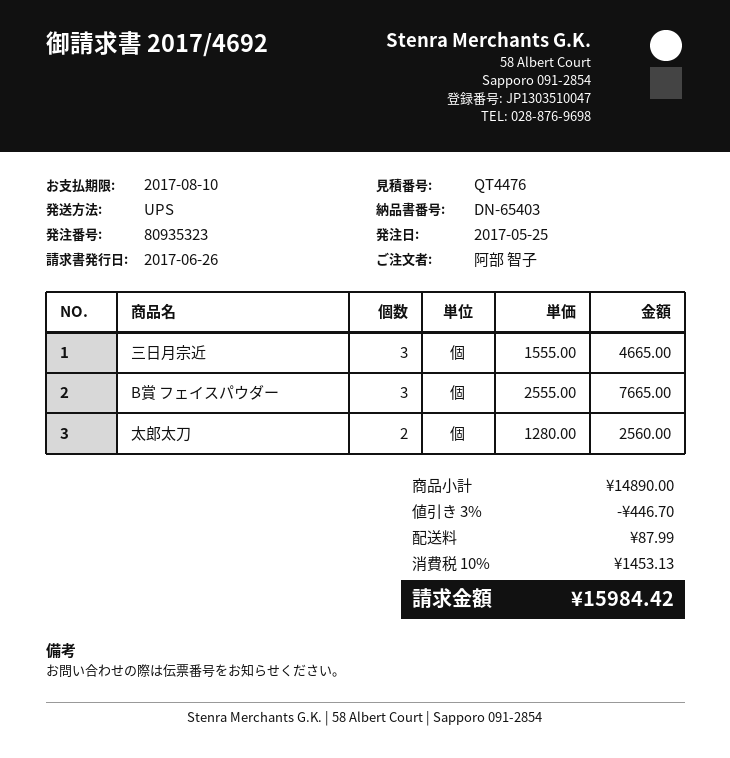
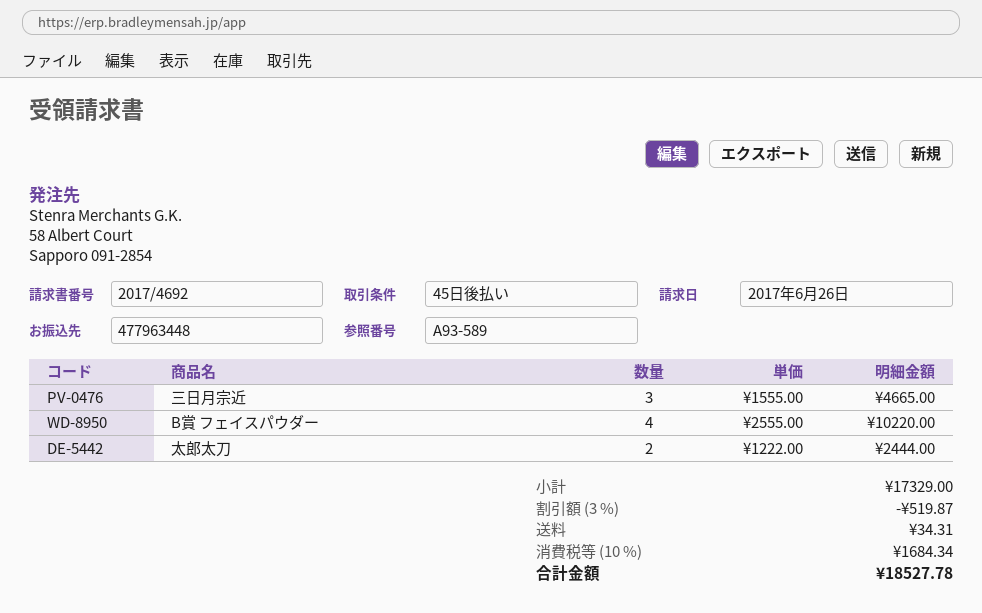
B賞 フェイスパウダー: 3 x 2555.00 = 7665.00 -> 4 x 2555.00 = 10220.00
太郎太刀: 2 x 1280.00 = 2560.00 -> 2 x 1222.00 = 2444.00
subtotal: 14890.00 -> 17329.00
discount: 3% = 446.70 -> 3% = 519.87
shipping: 87.99 -> 34.31
tax: 10% = 1453.13 -> 10% = 1684.34
total: 15984.42 -> 18527.78

